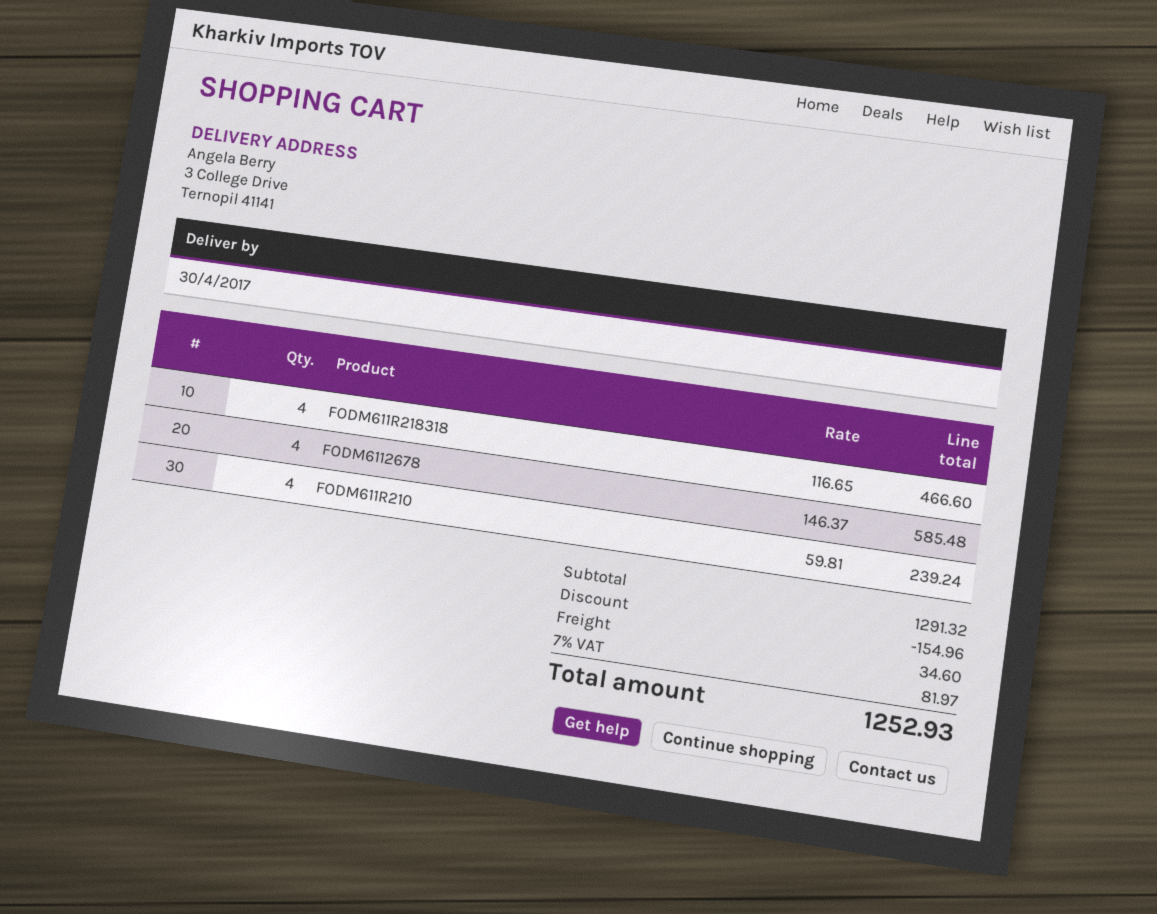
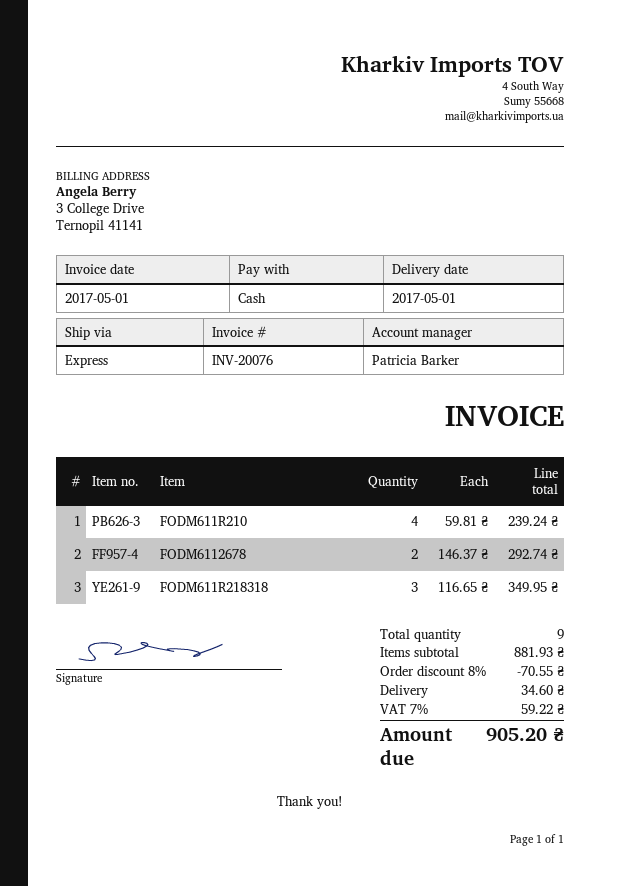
delivery date: 2017-04-30 -> 2017-05-01
FODM611R218318: 4 x 116.65 = 466.60 -> 3 x 116.65 = 349.95
FODM6112678: 4 x 146.37 = 585.48 -> 2 x 146.37 = 292.74
subtotal: 1291.32 -> 881.93
discount: 154.96 -> 70.55
tax: 7% = 81.97 -> 7% = 59.22
total: 1252.93 -> 905.20

